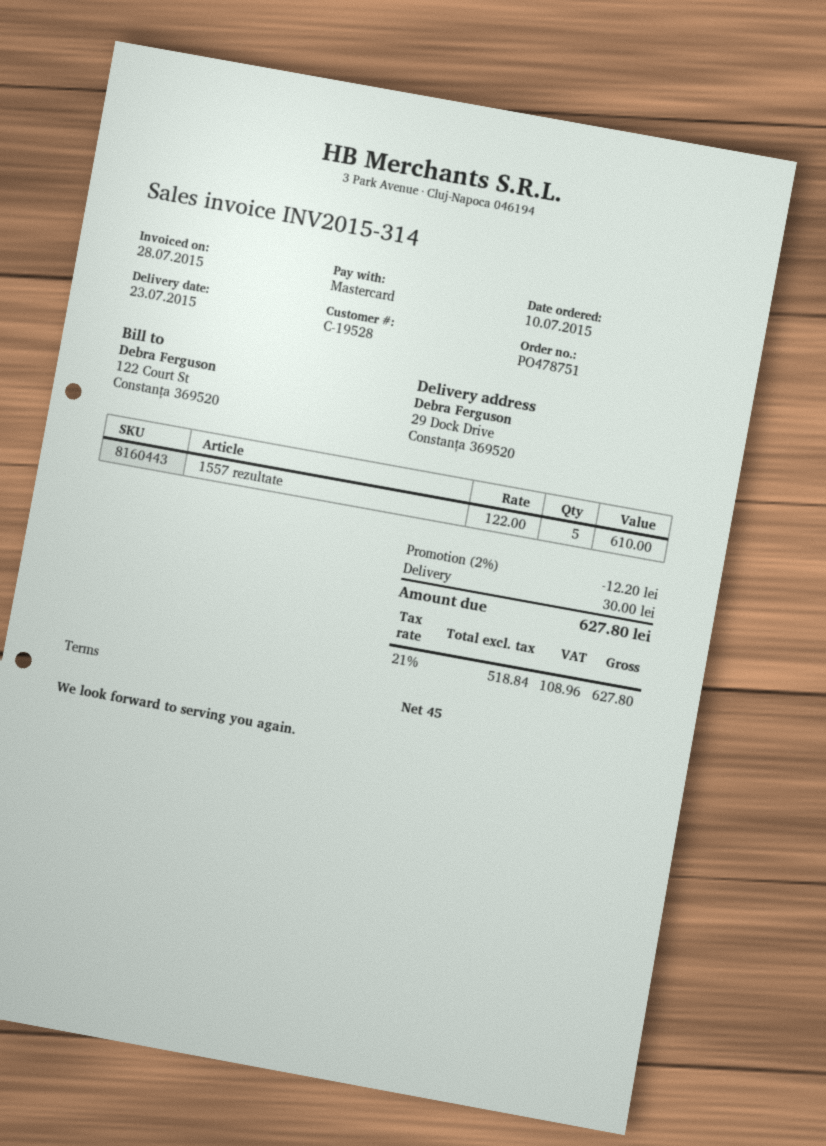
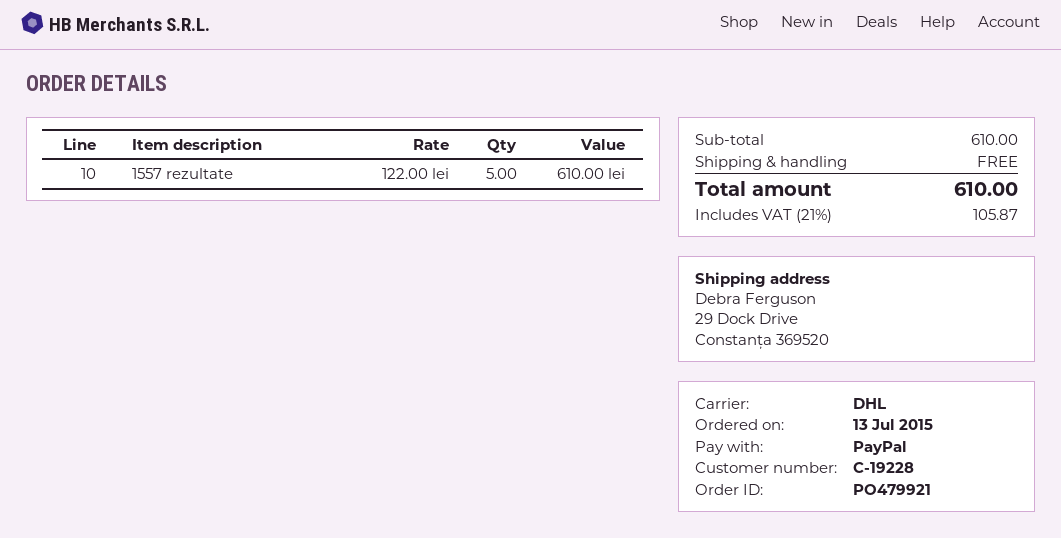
order number: PO478751 -> PO479921
order date: 2015-07-10 -> 2015-07-13
customer number: C-19528 -> C-19228
payment method: Mastercard -> PayPal
discount: 2% = 12.20 -> none
shipping: 30.00 -> 0.00
tax: 21% = 108.96 -> 21% = 105.87
total: 627.80 -> 610.00

